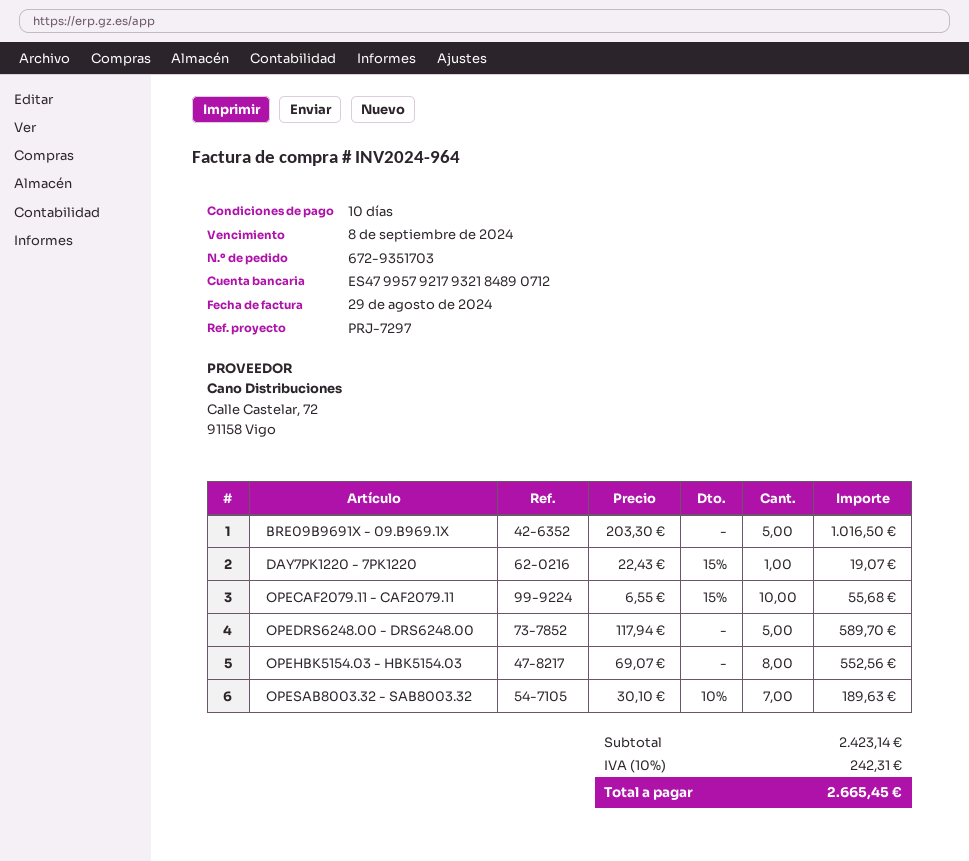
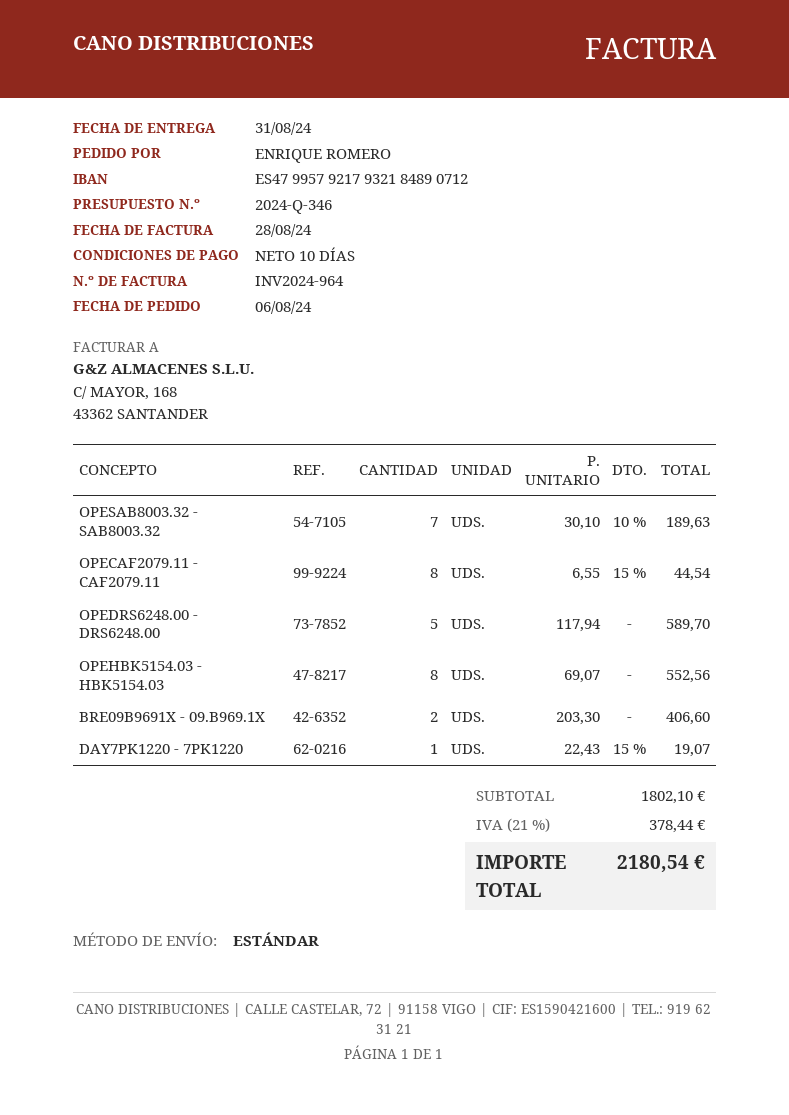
invoice date: 2024-08-29 -> 2024-08-28
BRE09B9691X - 09.B969.1X: 5 x 203.30 = 1016.50 -> 2 x 203.30 = 406.60
OPECAF2079.11 - CAF2079.11: 10 x 6.55 - 15% = 55.68 -> 8 x 6.55 - 15% = 44.54
subtotal: 2423.14 -> 1802.10
tax: 10% = 242.31 -> 21% = 378.44
total: 2665.45 -> 2180.54

